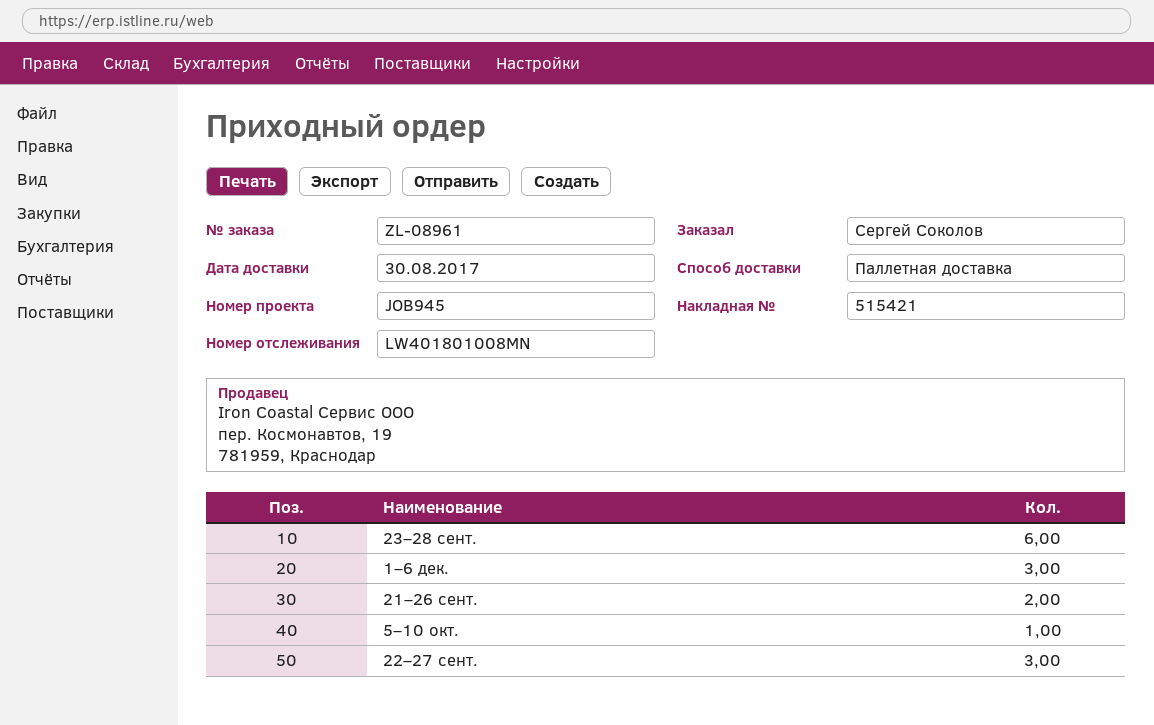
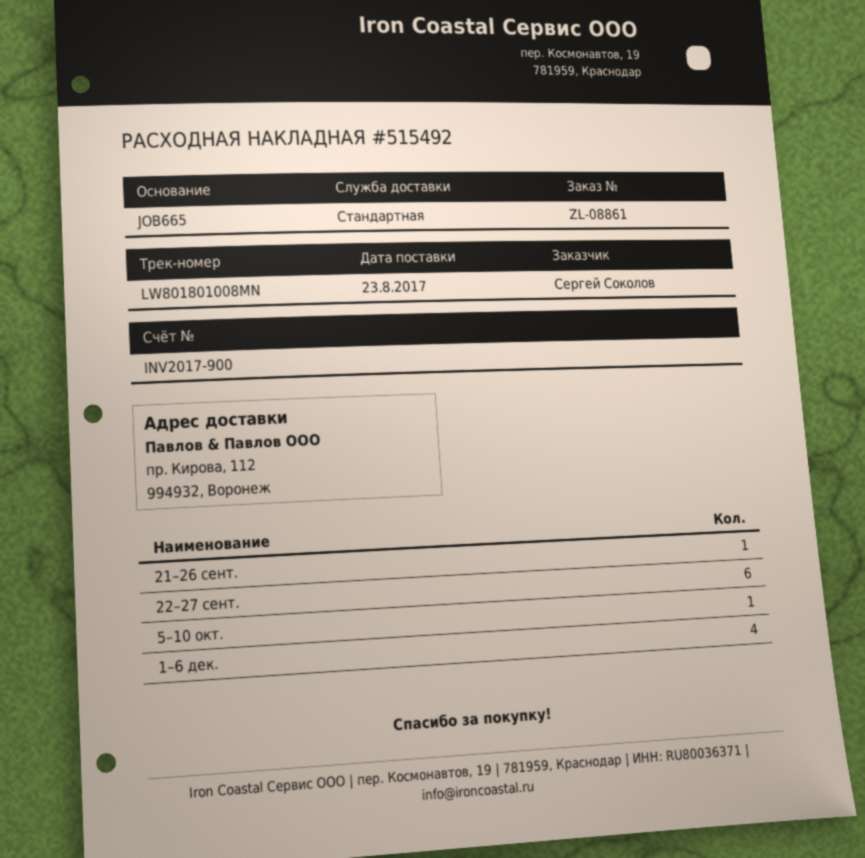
order number: ZL-08961 -> ZL-08861
delivery note number: 515421 -> 515492
delivery date: 2017-08-30 -> 2017-08-23
reference: JOB945 -> JOB665
shipping method: pallet freight -> standard
tracking number: LW401801008MN -> LW801801008MN
23–28 сент.: 6 -> none
1–6 дек.: 3 -> 4
21–26 сент.: 2 -> 1
22–27 сент.: 3 -> 6

